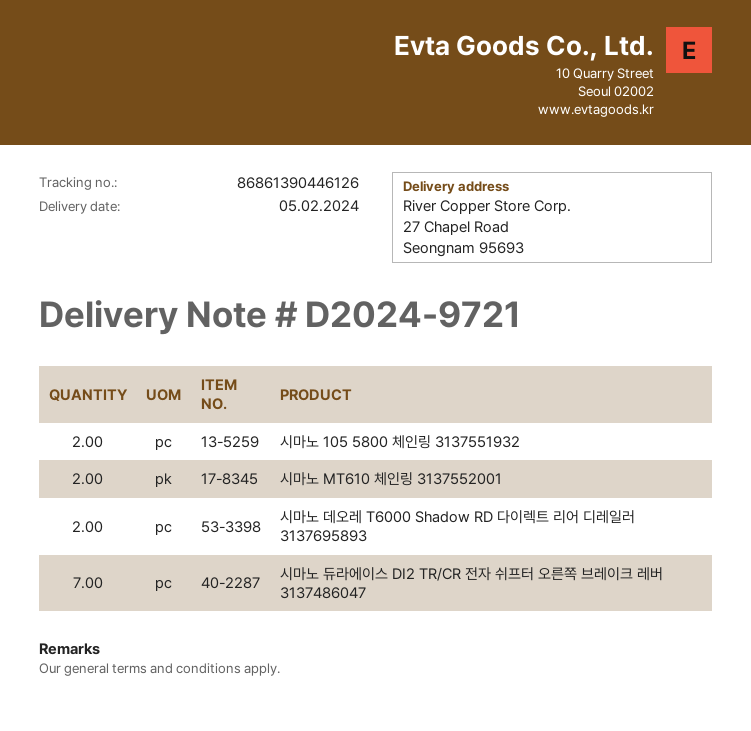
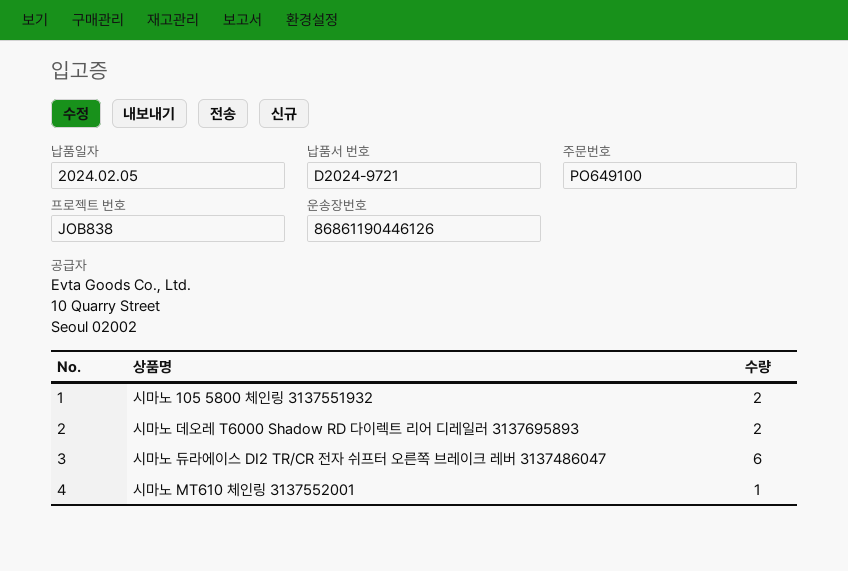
tracking number: 86861390446126 -> 86861190446126
시마노 MT610 체인링 3137552001: 2 -> 1
시마노 듀라에이스 DI2 TR/CR 전자 쉬프터 오른쪽 브레이크 레버 3137486047: 7 -> 6

